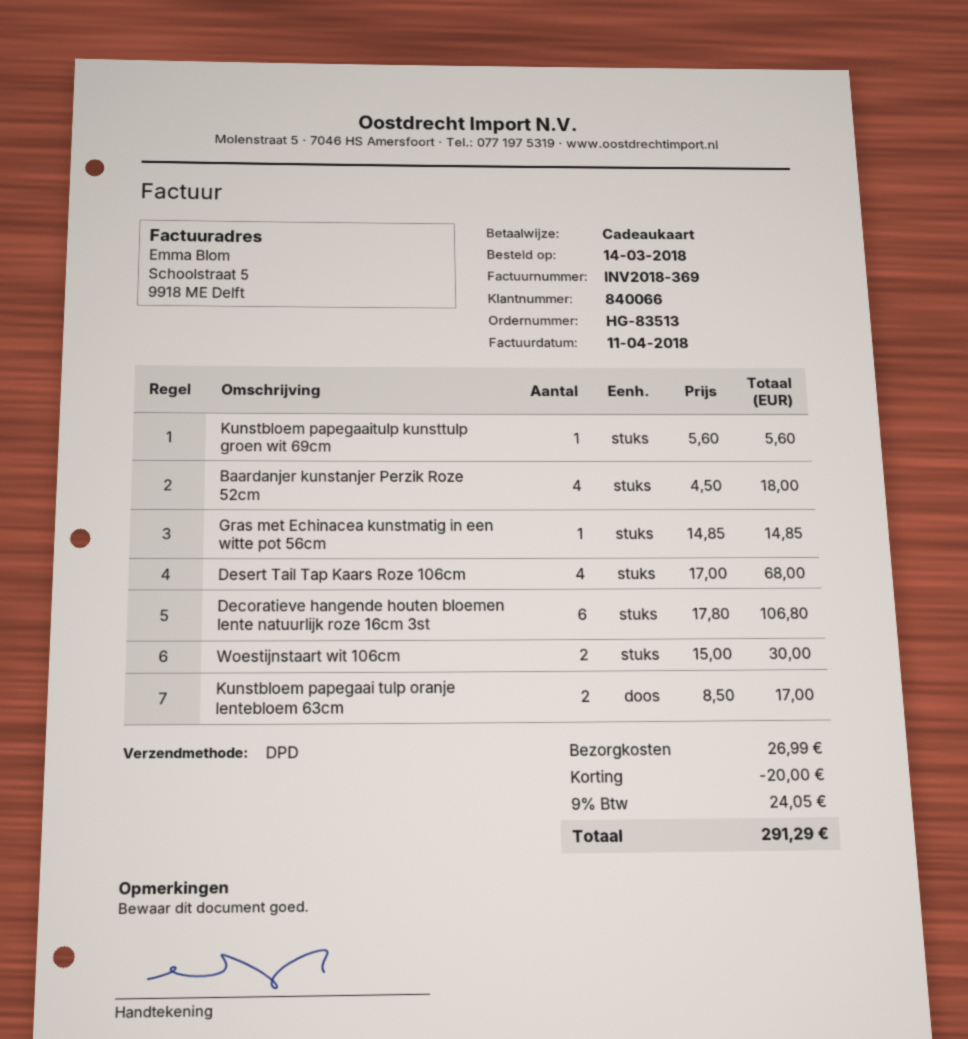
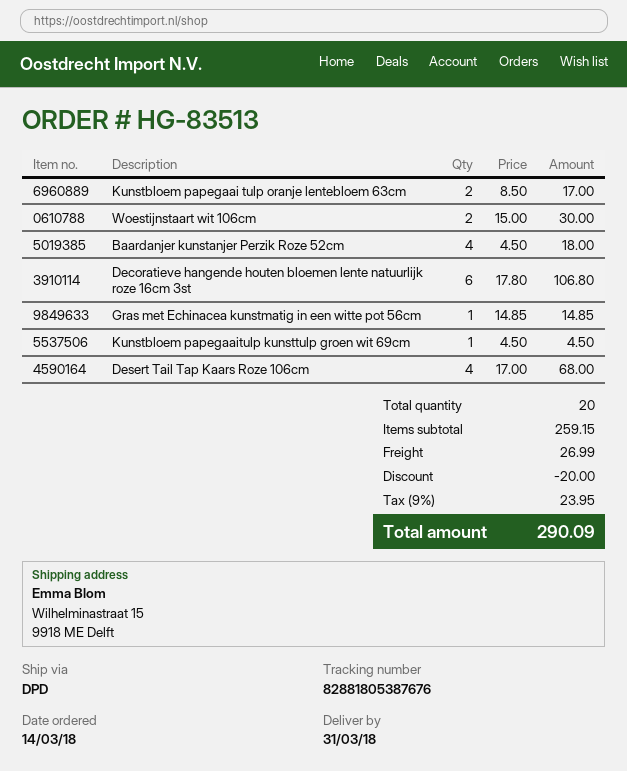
Kunstbloem papegaaitulp kunsttulp groen wit 69cm: 1 x 5.60 = 5.60 -> 1 x 4.50 = 4.50
tax: 9% = 24.05 -> 9% = 23.95
total: 291.29 -> 290.09

